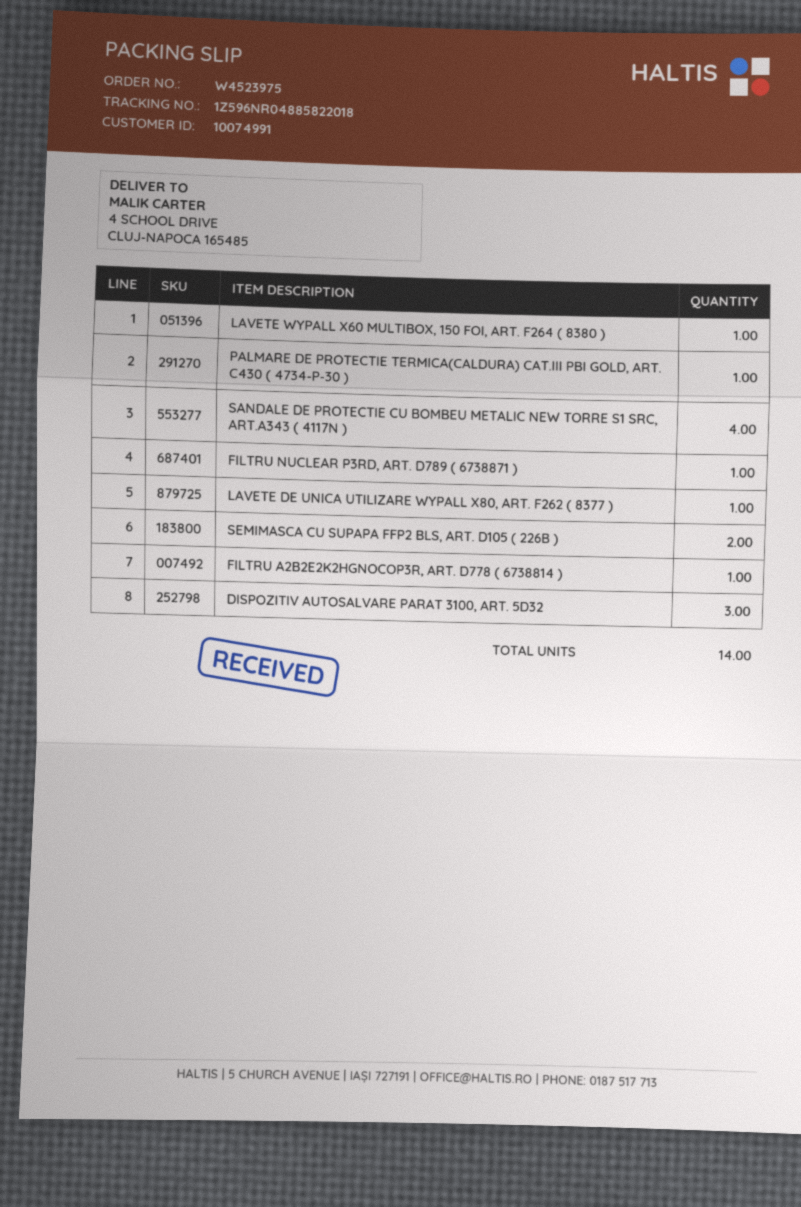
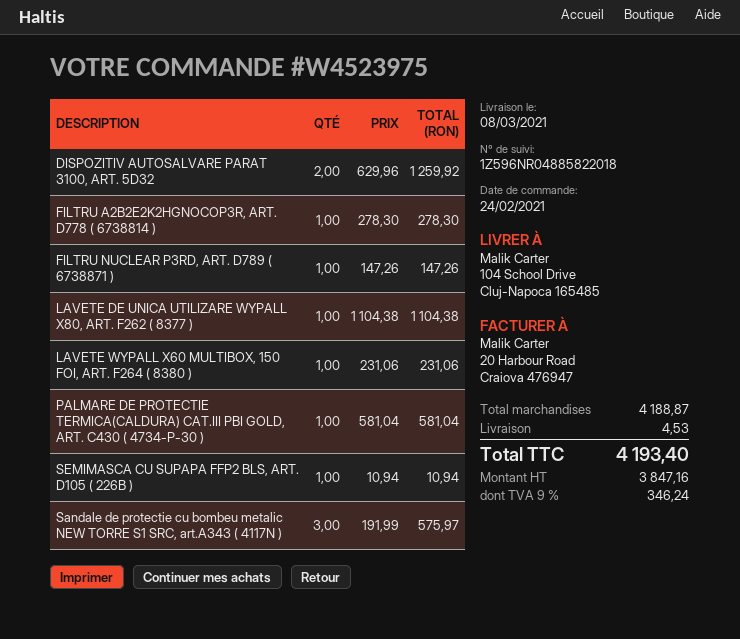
ship to: 4 SCHOOL DRIVE, CLUJ-NAPOCA 165485 -> 104 School Drive, Cluj-Napoca 165485
SANDALE DE PROTECTIE CU BOMBEU METALIC NEW TORRE S1 SRC, ART.A343 ( 4117N ): 4 -> 3
SEMIMASCA CU SUPAPA FFP2 BLS, ART. D105 ( 226B ): 2 -> 1
DISPOZITIV AUTOSALVARE PARAT 3100, ART. 5D32: 3 -> 2

